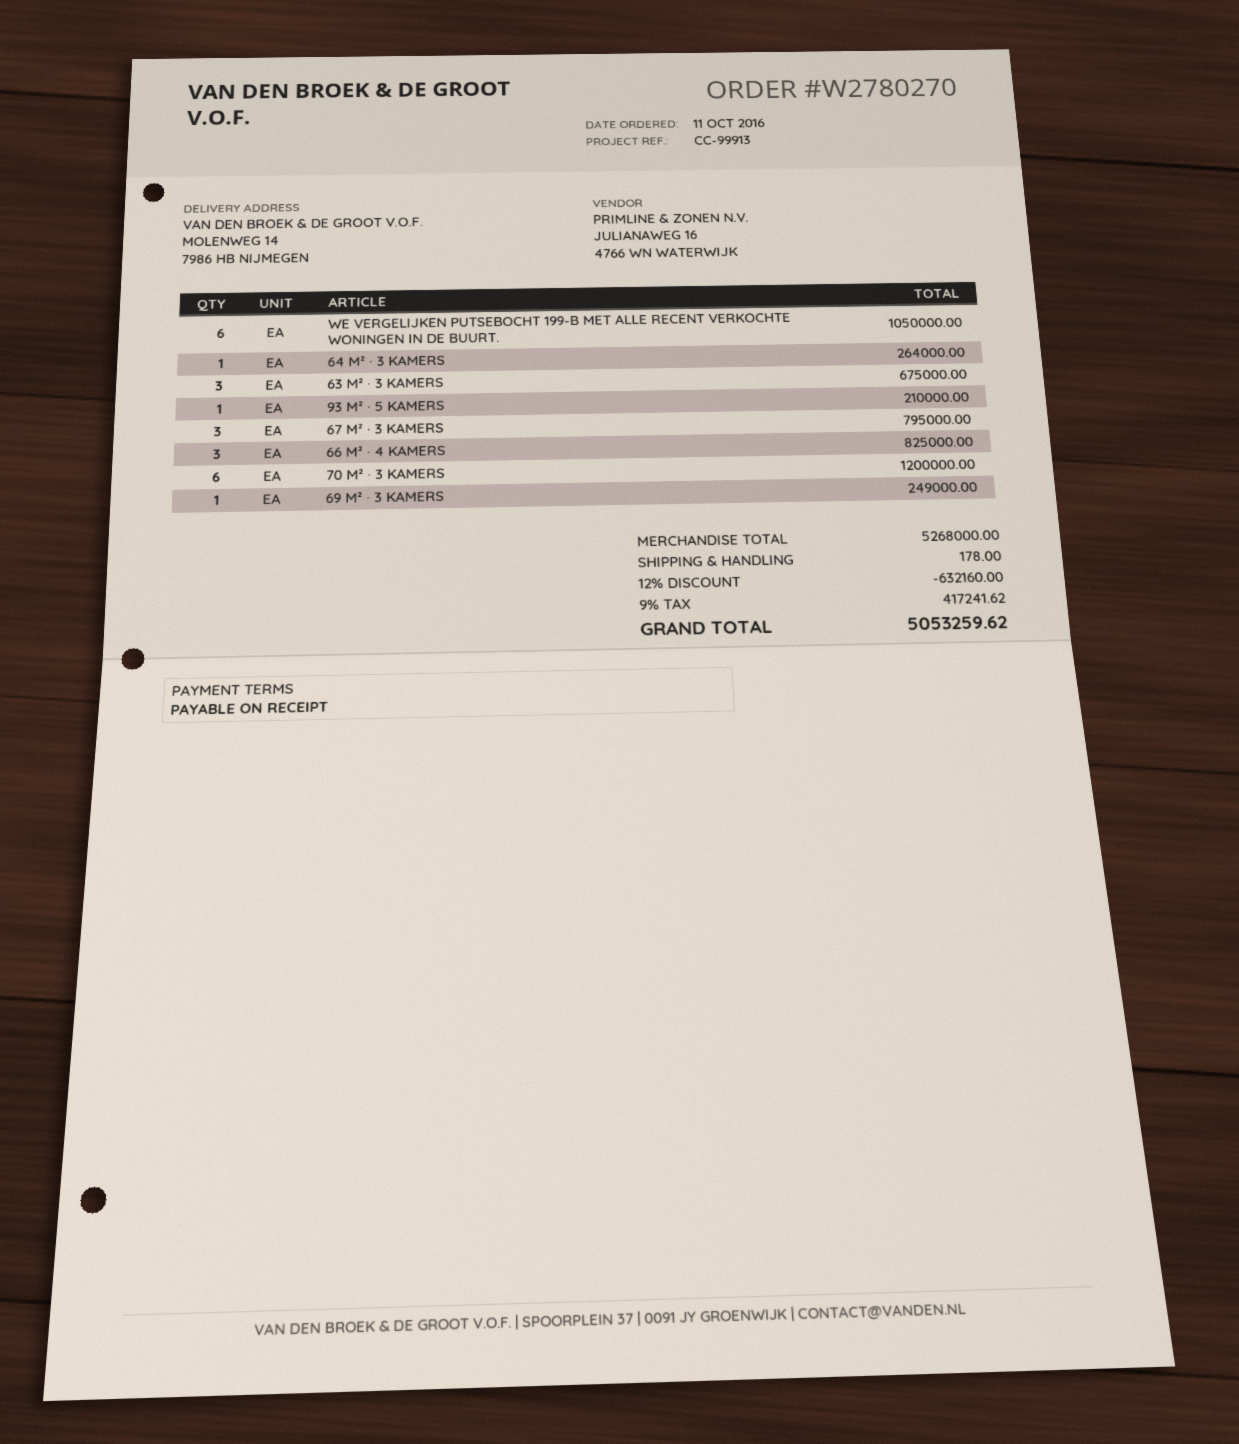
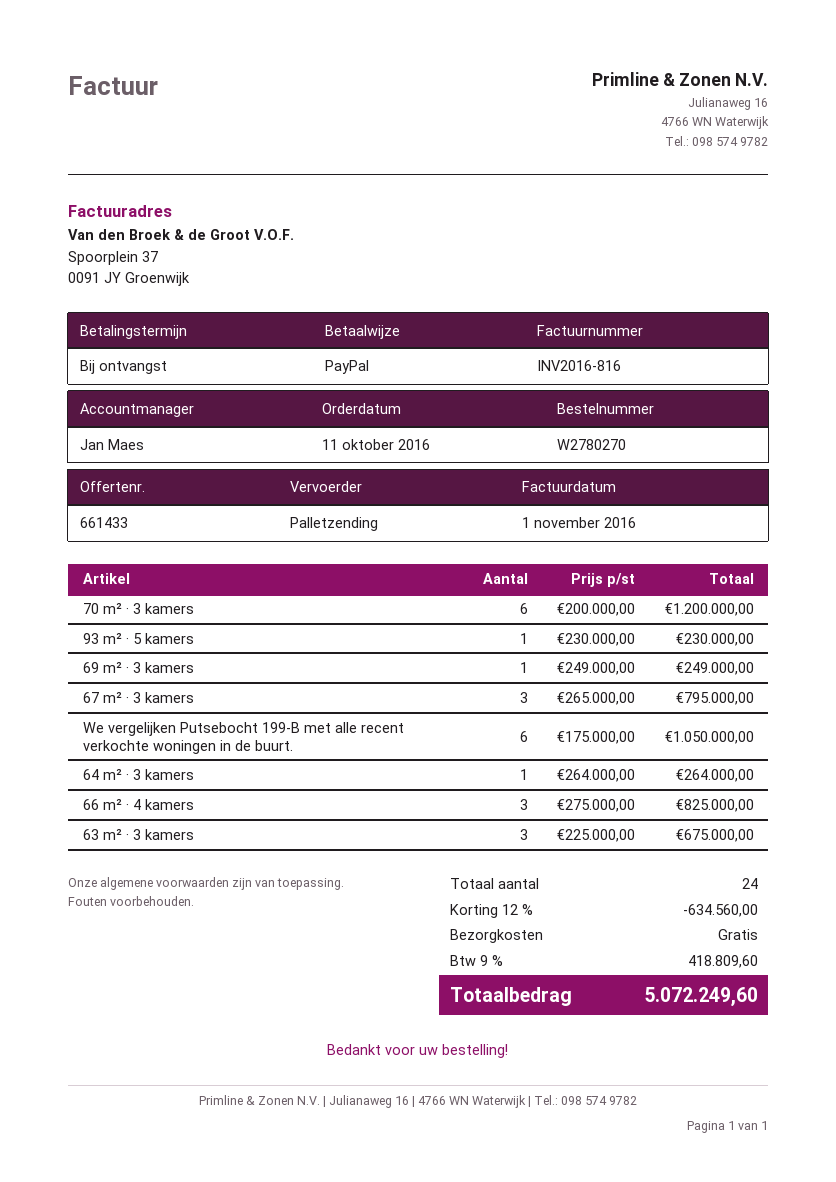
93 M² · 5 KAMERS: 1 for 210000.00 -> 1 for 230000.00
discount: 12% = 632160.00 -> 12% = 634560.00
shipping: 178.00 -> 0.00
tax: 9% = 417241.62 -> 9% = 418809.60
total: 5053259.62 -> 5072249.60

